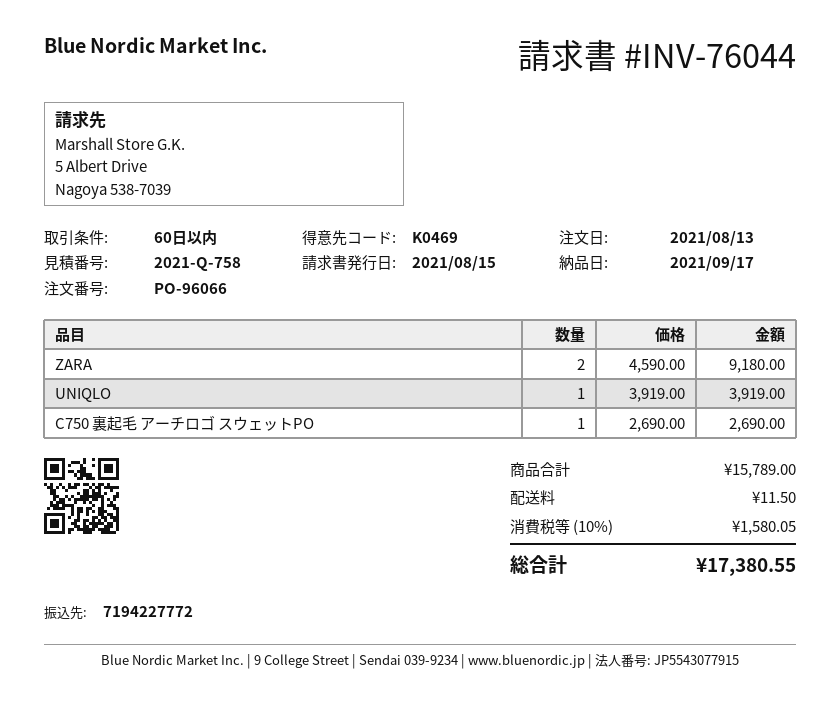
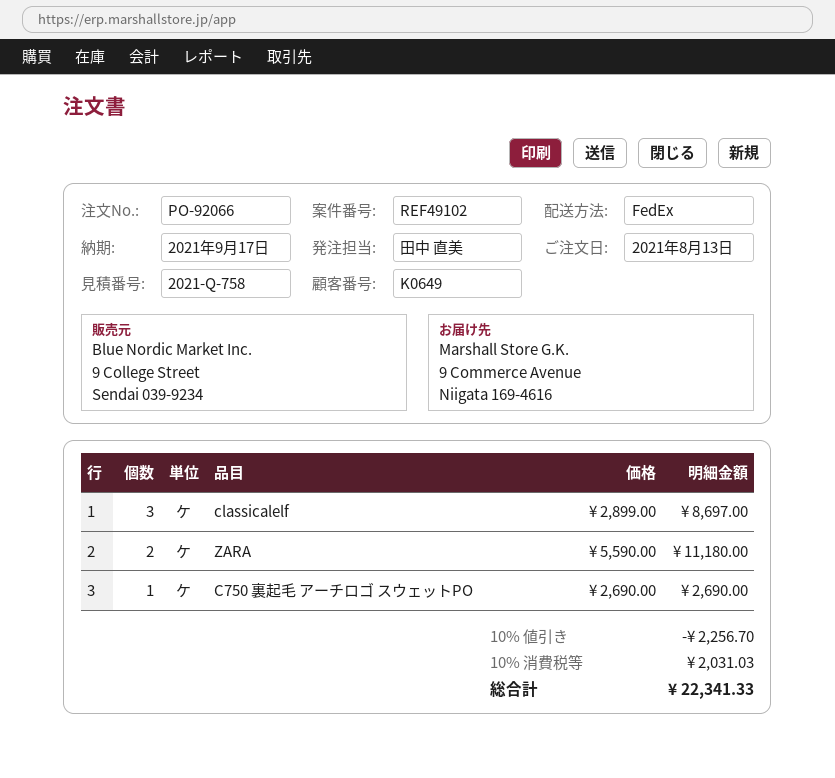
order number: PO-96066 -> PO-92066
customer number: K0469 -> K0649
ZARA: 2 x 4590.00 = 9180.00 -> 2 x 5590.00 = 11180.00
UNIQLO: 1 x 3919.00 = 3919.00 -> none
classicalelf: none -> 3 x 2899.00 = 8697.00
discount: none -> 10% = 2256.70
shipping: 11.50 -> none
tax: 10% = 1580.05 -> 10% = 2031.03
total: 17380.55 -> 22341.33

